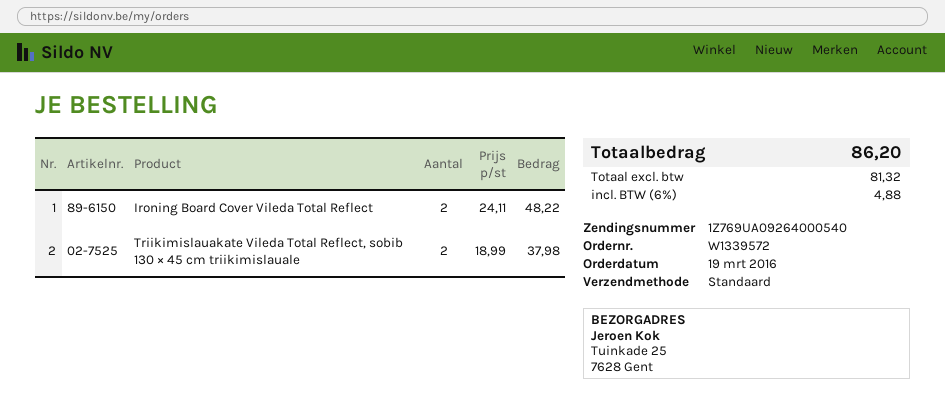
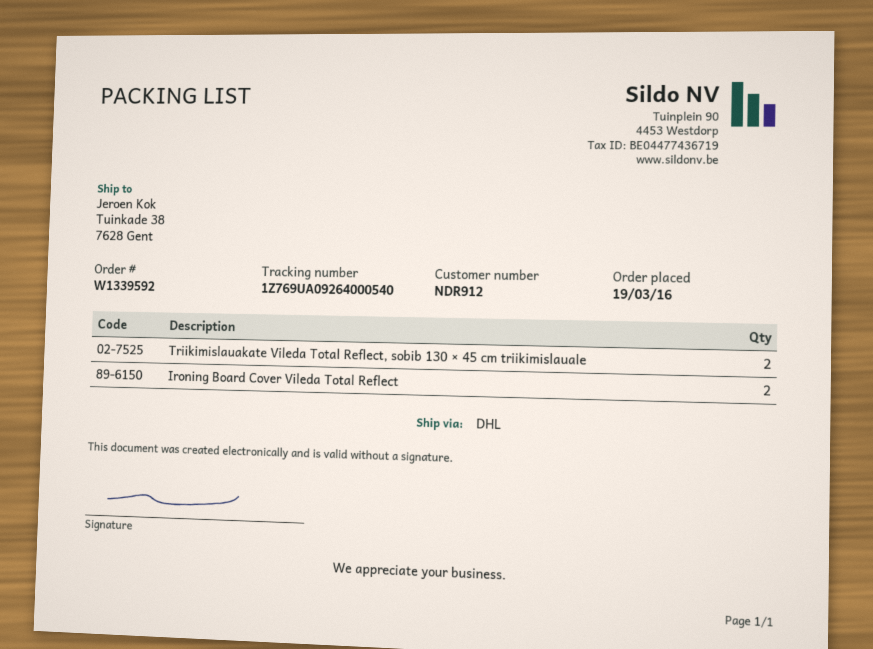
order number: W1339572 -> W1339592
shipping method: standard -> DHL
ship to: Tuinkade 25, 7628 Gent -> Tuinkade 38, 7628 Gent

